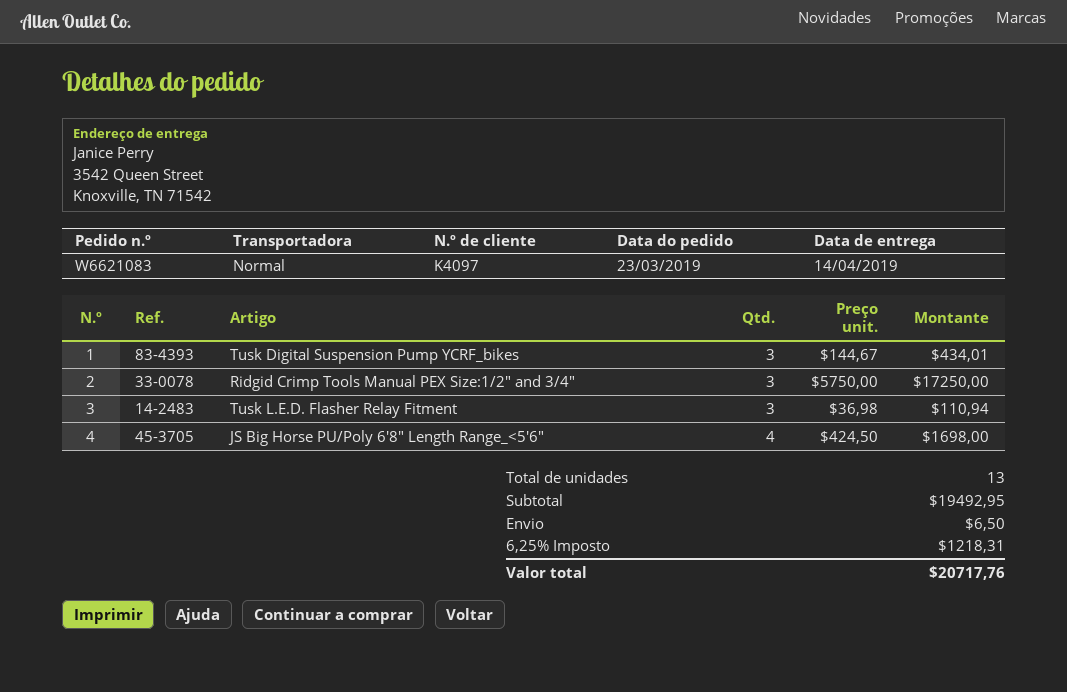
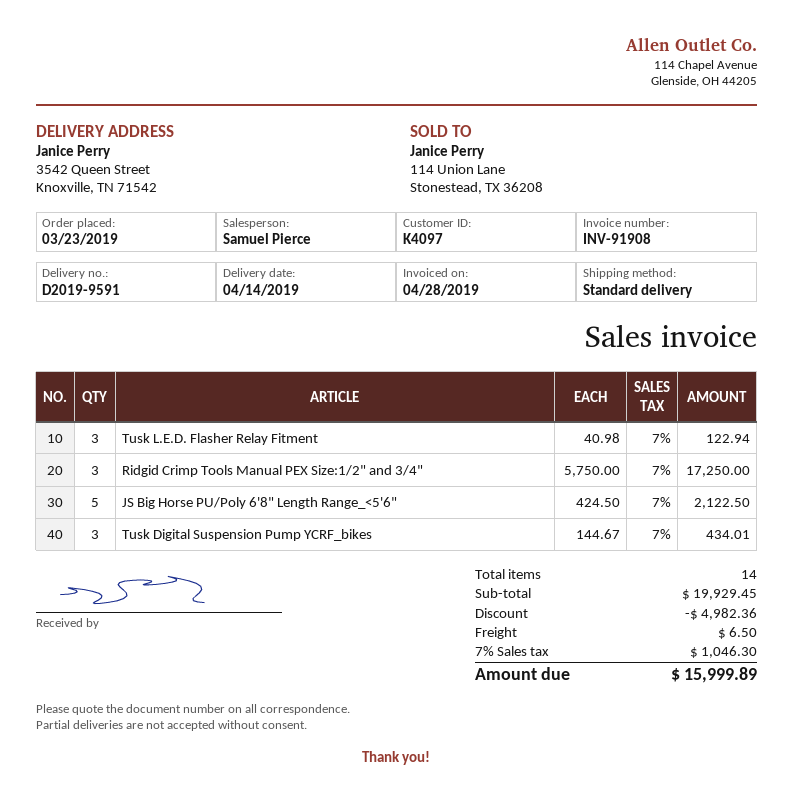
Tusk L.E.D. Flasher Relay Fitment: 3 x 36.98 = 110.94 -> 3 x 40.98 = 122.94
JS Big Horse PU/Poly 6'8" Length Range_<5'6": 4 x 424.50 = 1698.00 -> 5 x 424.50 = 2122.50
total quantity: 13 -> 14
subtotal: 19492.95 -> 19929.45
discount: none -> 4982.36
tax: 6.25% = 1218.31 -> 7% = 1046.30
total: 20717.76 -> 15999.89

